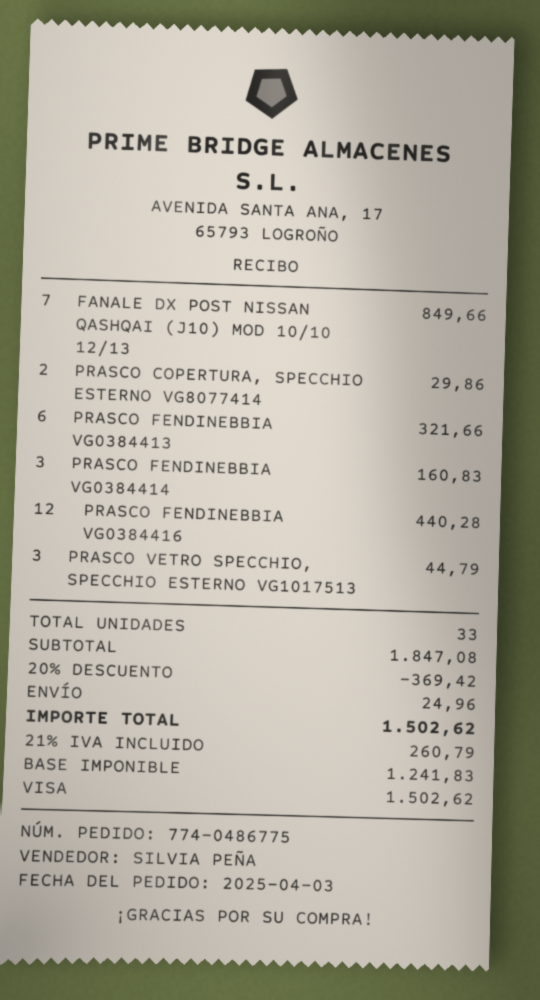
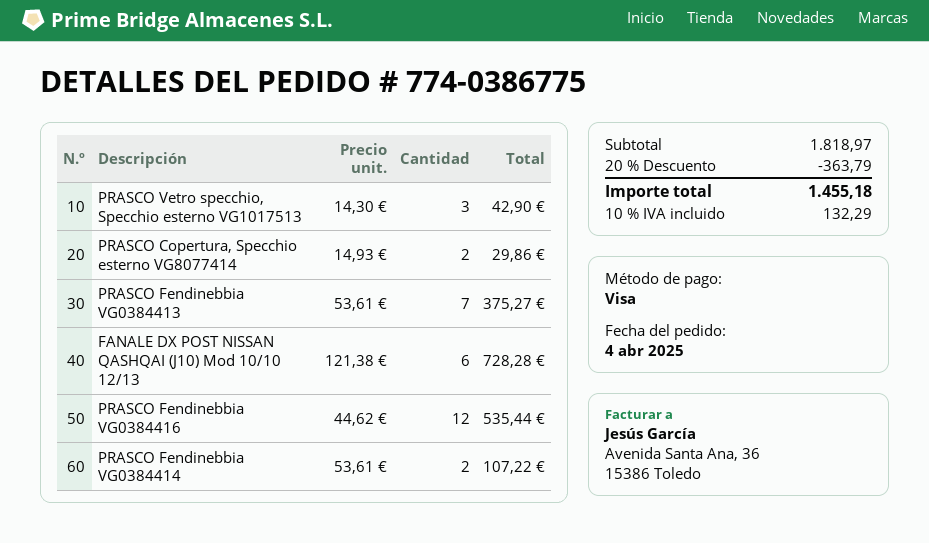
order number: 774-0486775 -> 774-0386775
order date: 2025-04-03 -> 2025-04-04
FANALE DX POST NISSAN QASHQAI (J10) MOD 10/10 12/13: 7 for 849.66 -> 6 for 728.28
PRASCO FENDINEBBIA VG0384413: 6 for 321.66 -> 7 for 375.27
PRASCO FENDINEBBIA VG0384414: 3 for 160.83 -> 2 for 107.22
PRASCO FENDINEBBIA VG0384416: 12 for 440.28 -> 12 for 535.44
PRASCO VETRO SPECCHIO, SPECCHIO ESTERNO VG1017513: 3 for 44.79 -> 3 for 42.90
subtotal: 1847.08 -> 1818.97
discount: 20% = 369.42 -> 20% = 363.79
shipping: 24.96 -> none
tax: 21% = 260.79 -> 10% = 132.29
total: 1502.62 -> 1455.18

